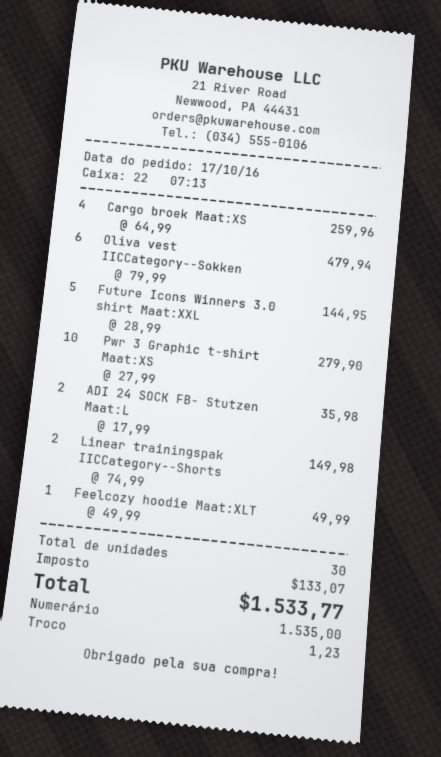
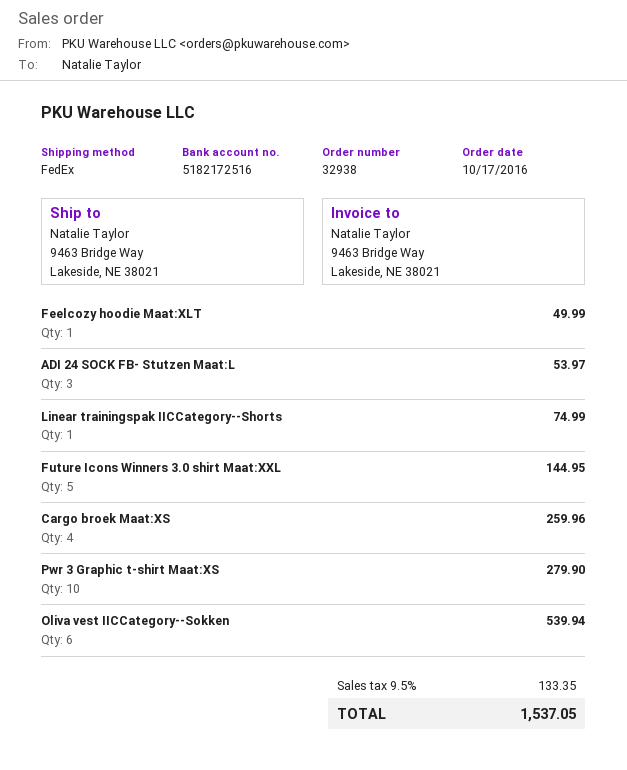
Oliva vest IICCategory--Sokken: 6 for 479.94 -> 6 for 539.94
ADI 24 SOCK FB- Stutzen Maat:L: 2 for 35.98 -> 3 for 53.97
Linear trainingspak IICCategory--Shorts: 2 for 149.98 -> 1 for 74.99
tax: 133.07 -> 133.35
total: 1533.77 -> 1537.05

